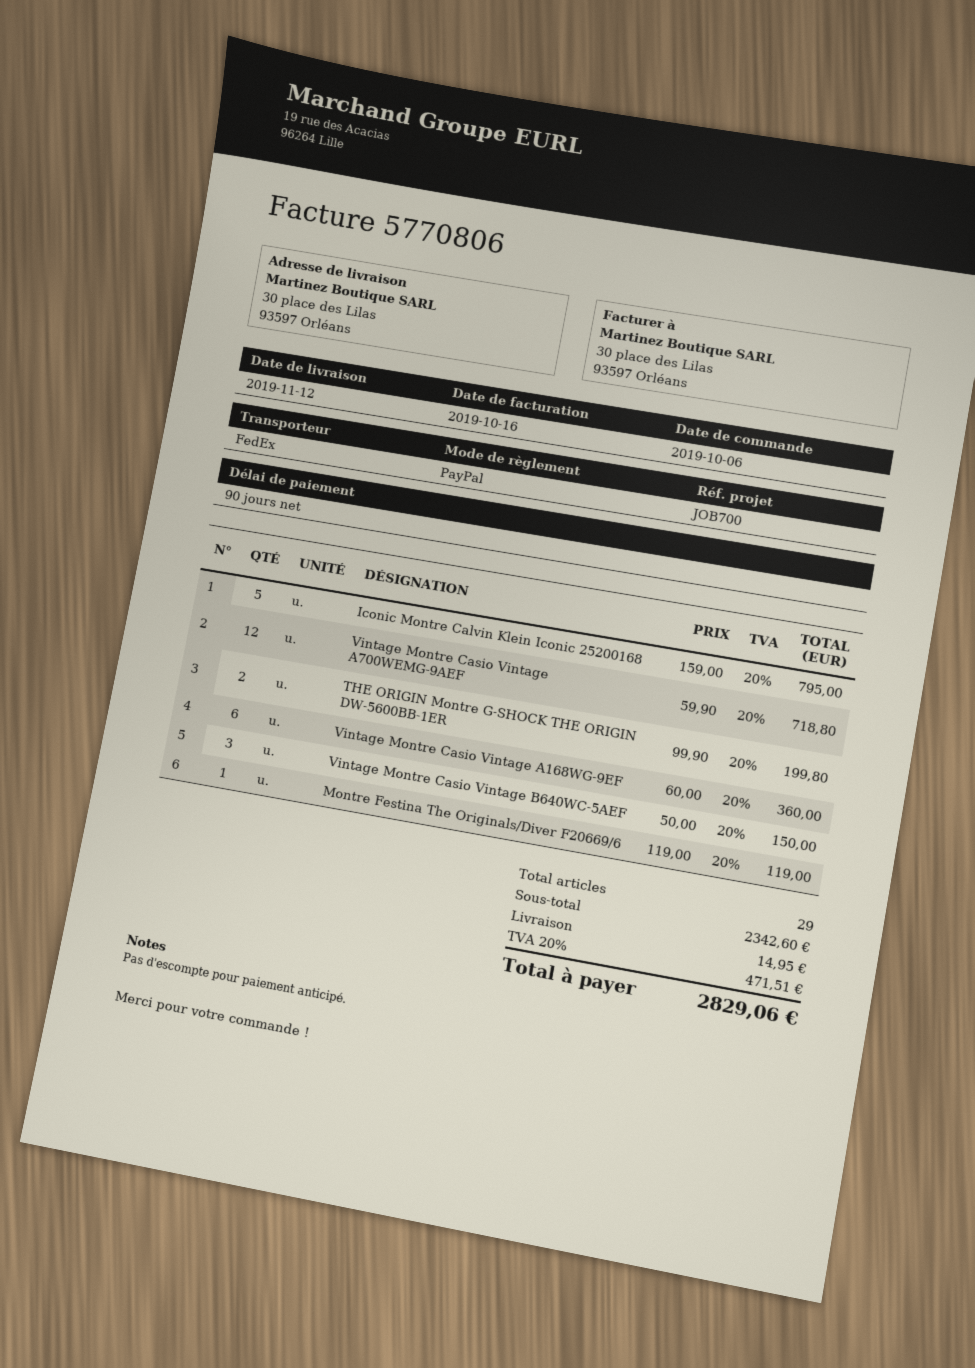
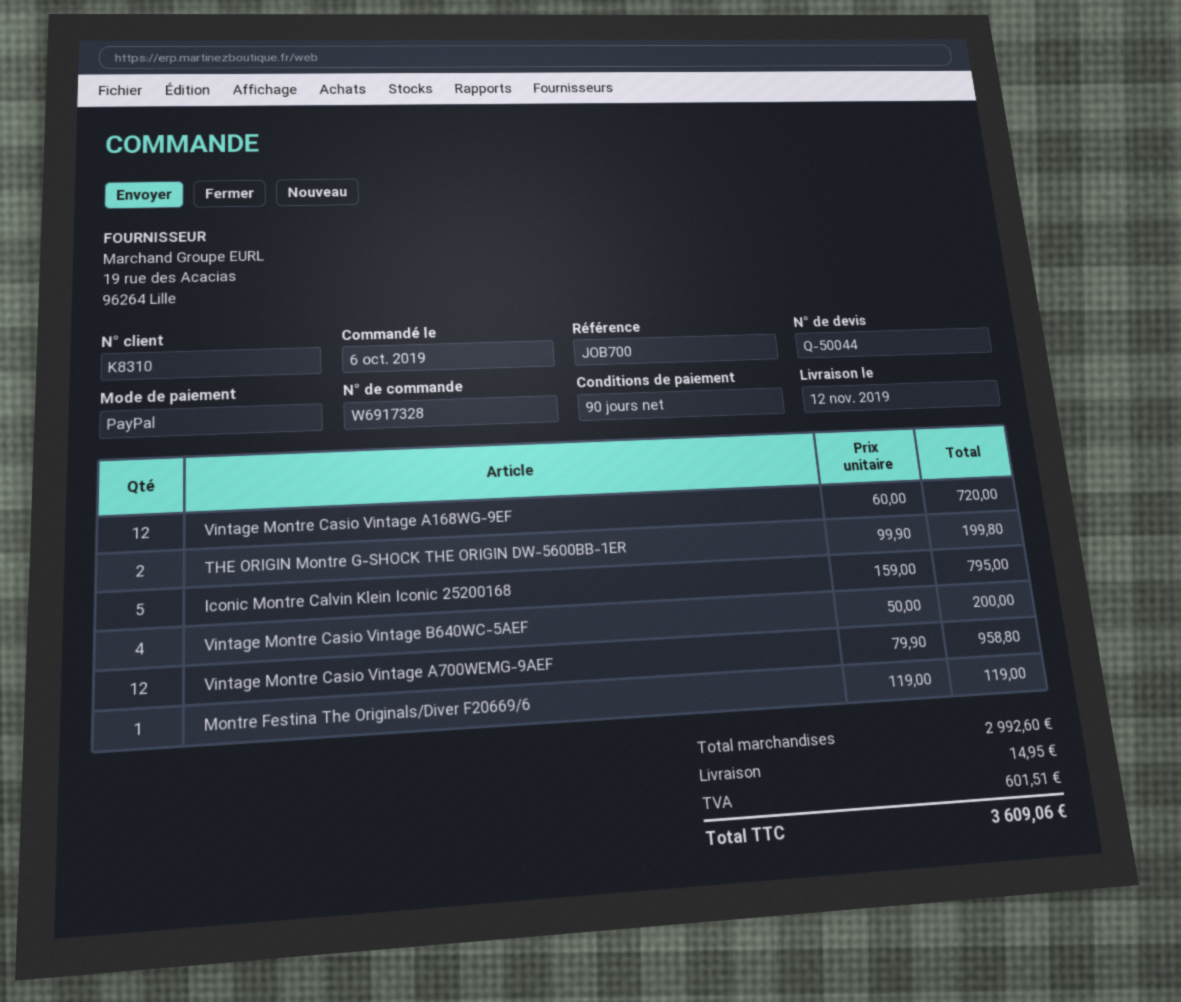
Vintage Montre Casio Vintage A700WEMG-9AEF: 12 x 59.90 = 718.80 -> 12 x 79.90 = 958.80
Vintage Montre Casio Vintage A168WG-9EF: 6 x 60.00 = 360.00 -> 12 x 60.00 = 720.00
Vintage Montre Casio Vintage B640WC-5AEF: 3 x 50.00 = 150.00 -> 4 x 50.00 = 200.00
subtotal: 2342.60 -> 2992.60
tax: 471.51 -> 601.51
total: 2829.06 -> 3609.06

